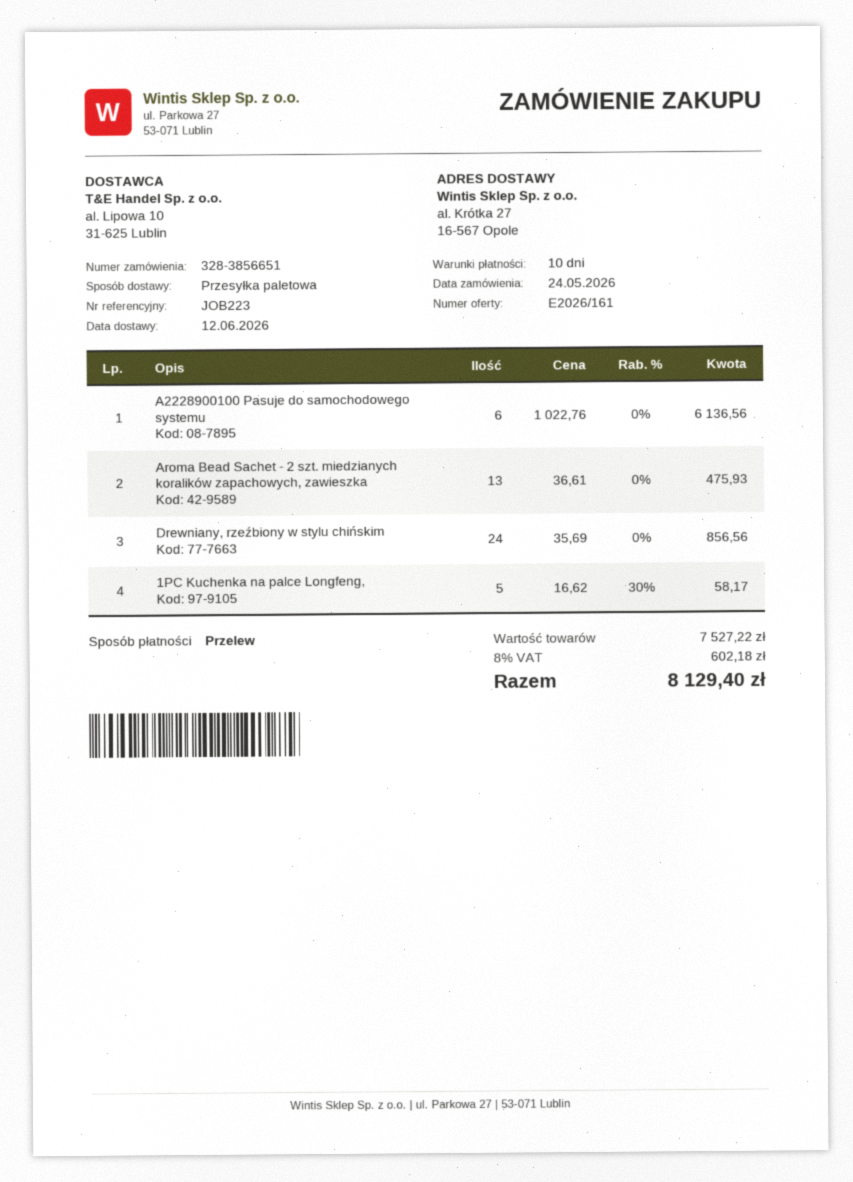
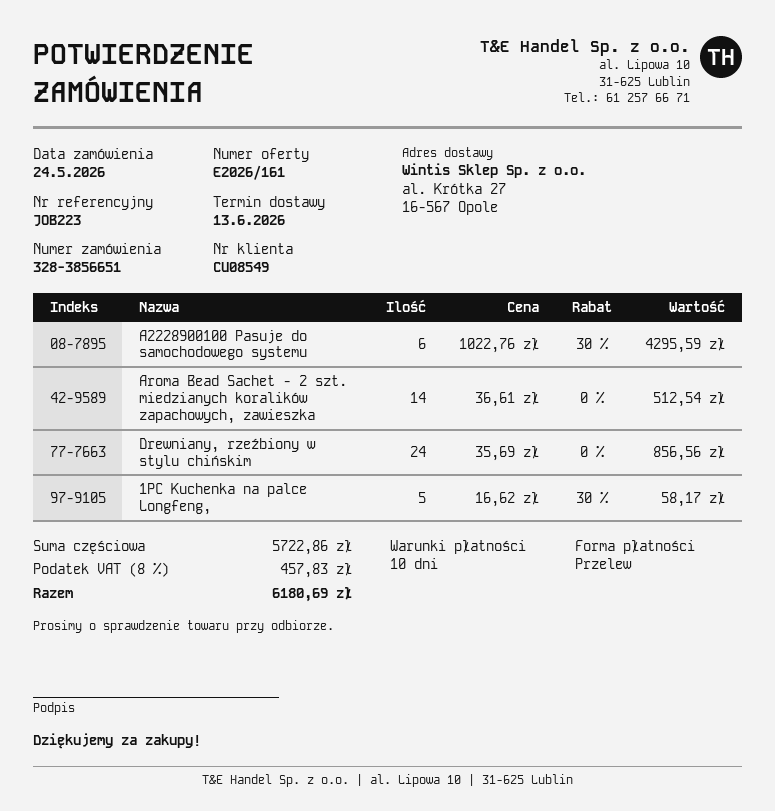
delivery date: 2026-06-12 -> 2026-06-13
A2228900100 Pasuje do samochodowego systemu: 6 x 1022.76 = 6136.56 -> 6 x 1022.76 - 30% = 4295.59
Aroma Bead Sachet - 2 szt. miedzianych koralików zapachowych, zawieszka: 13 x 36.61 = 475.93 -> 14 x 36.61 = 512.54
subtotal: 7527.22 -> 5722.86
tax: 8% = 602.18 -> 8% = 457.83
total: 8129.40 -> 6180.69

